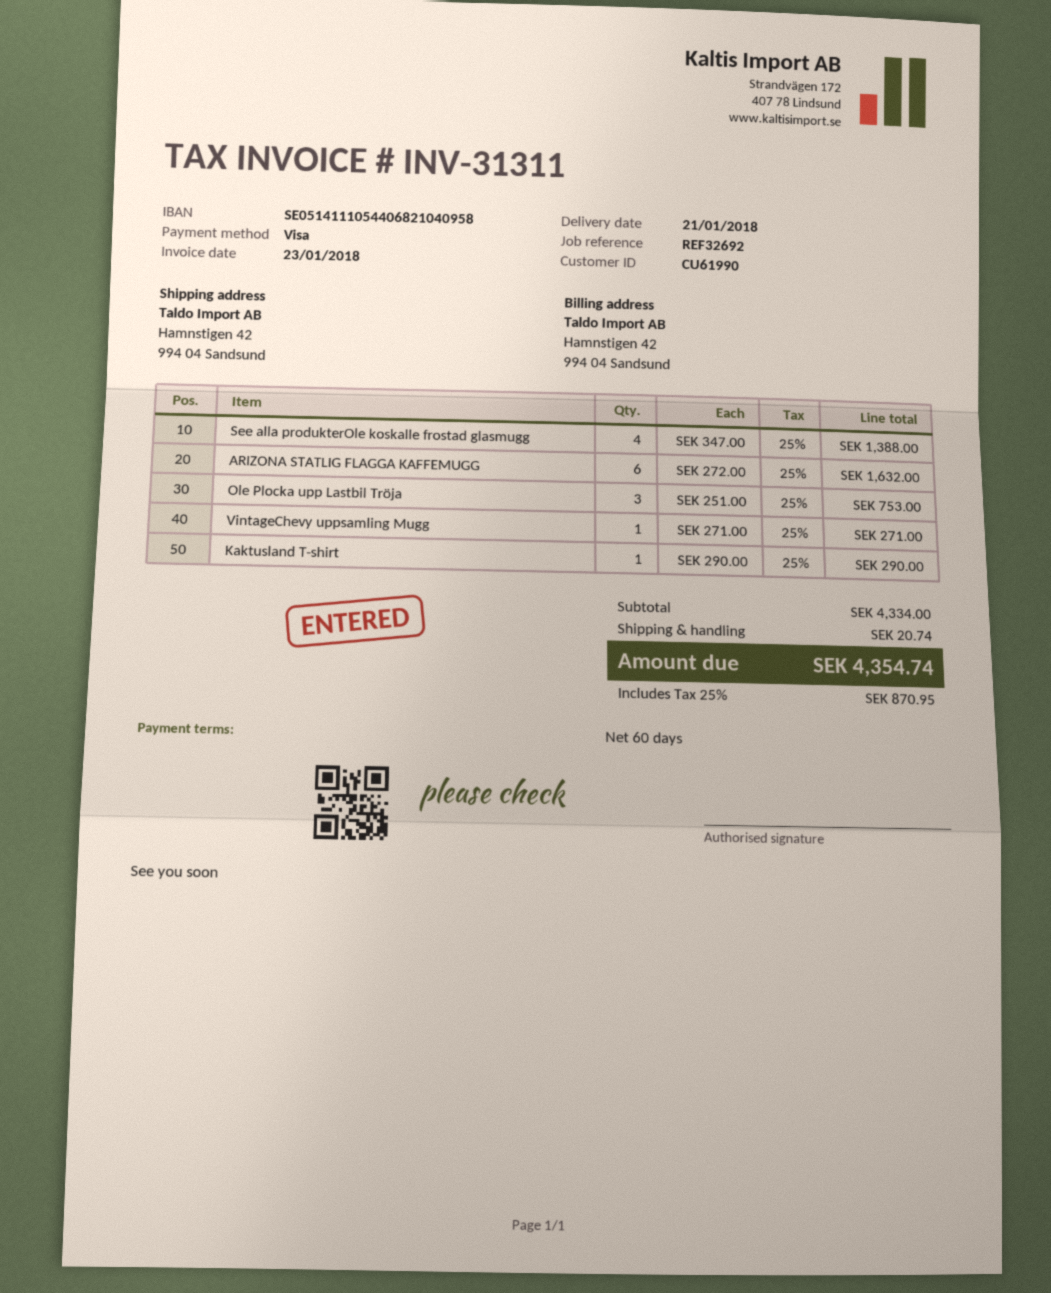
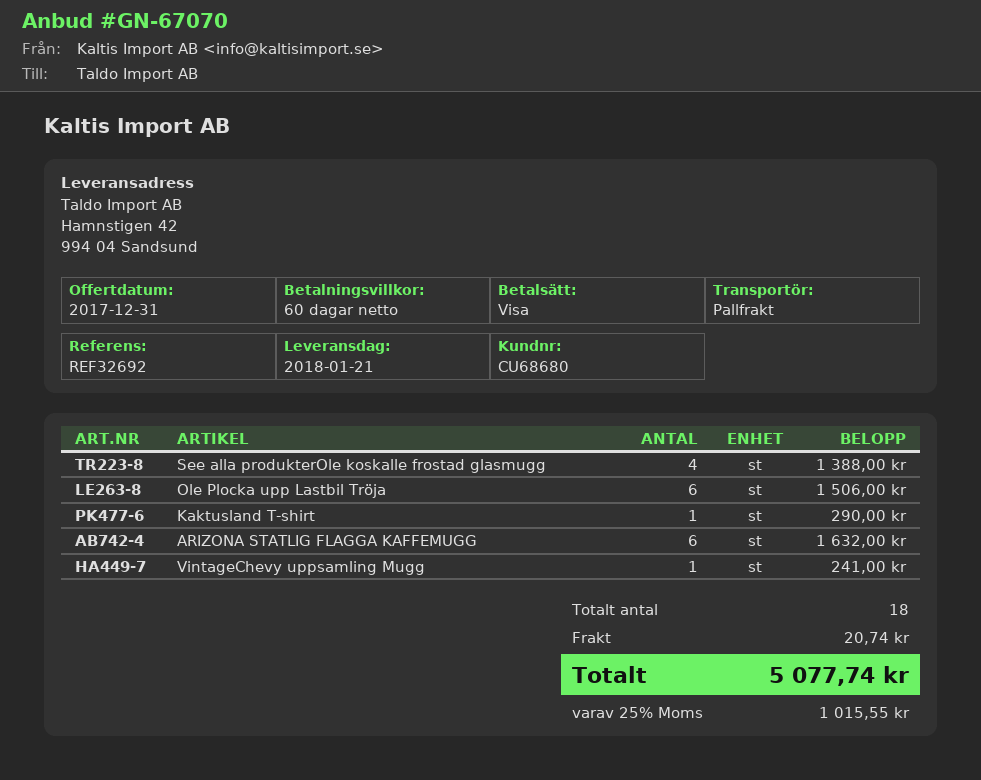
customer number: CU61990 -> CU68680
Ole Plocka upp Lastbil Tröja: 3 for 753.00 -> 6 for 1506.00
VintageChevy uppsamling Mugg: 1 for 271.00 -> 1 for 241.00
tax: 25% = 870.95 -> 25% = 1015.55
total: 4354.74 -> 5077.74

